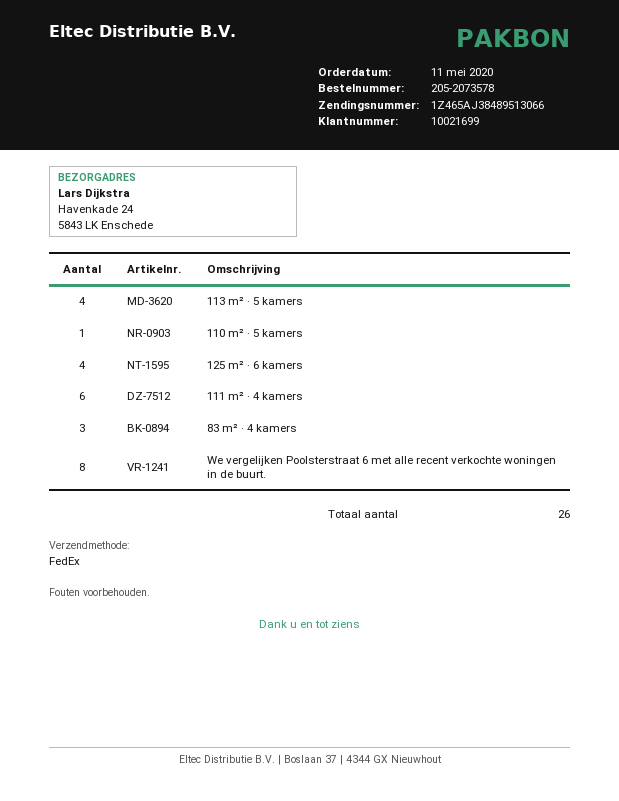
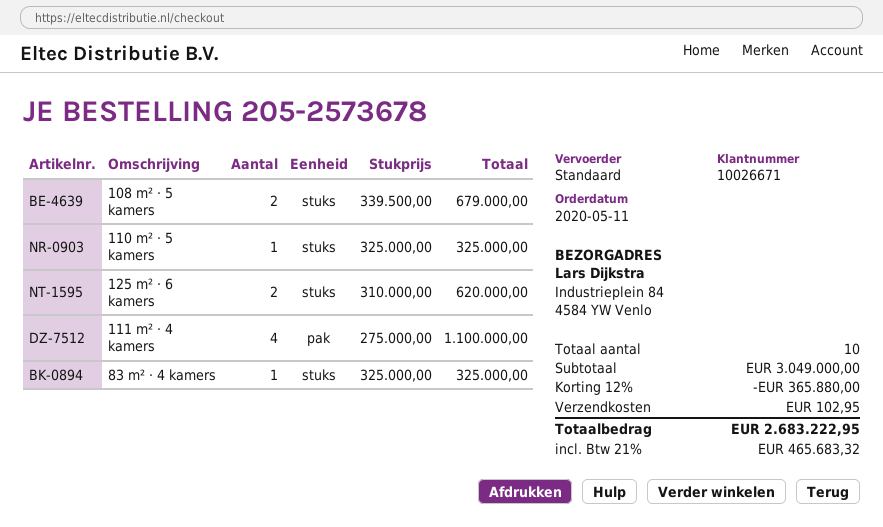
order number: 205-2073578 -> 205-2573678
customer number: 10021699 -> 10026671
shipping method: FedEx -> standard
ship to: Havenkade 24, 5843 LK Enschede -> Industrieplein 84, 4584 YW Venlo
113 m² · 5 kamers: 4 -> none
125 m² · 6 kamers: 4 -> 2
111 m² · 4 kamers: 6 -> 4
83 m² · 4 kamers: 3 -> 1
We vergelijken Poolsterstraat 6 met alle recent verkochte woningen in de buurt.: 8 -> none
108 m² · 5 kamers: none -> 2
total quantity: 26 -> 10

